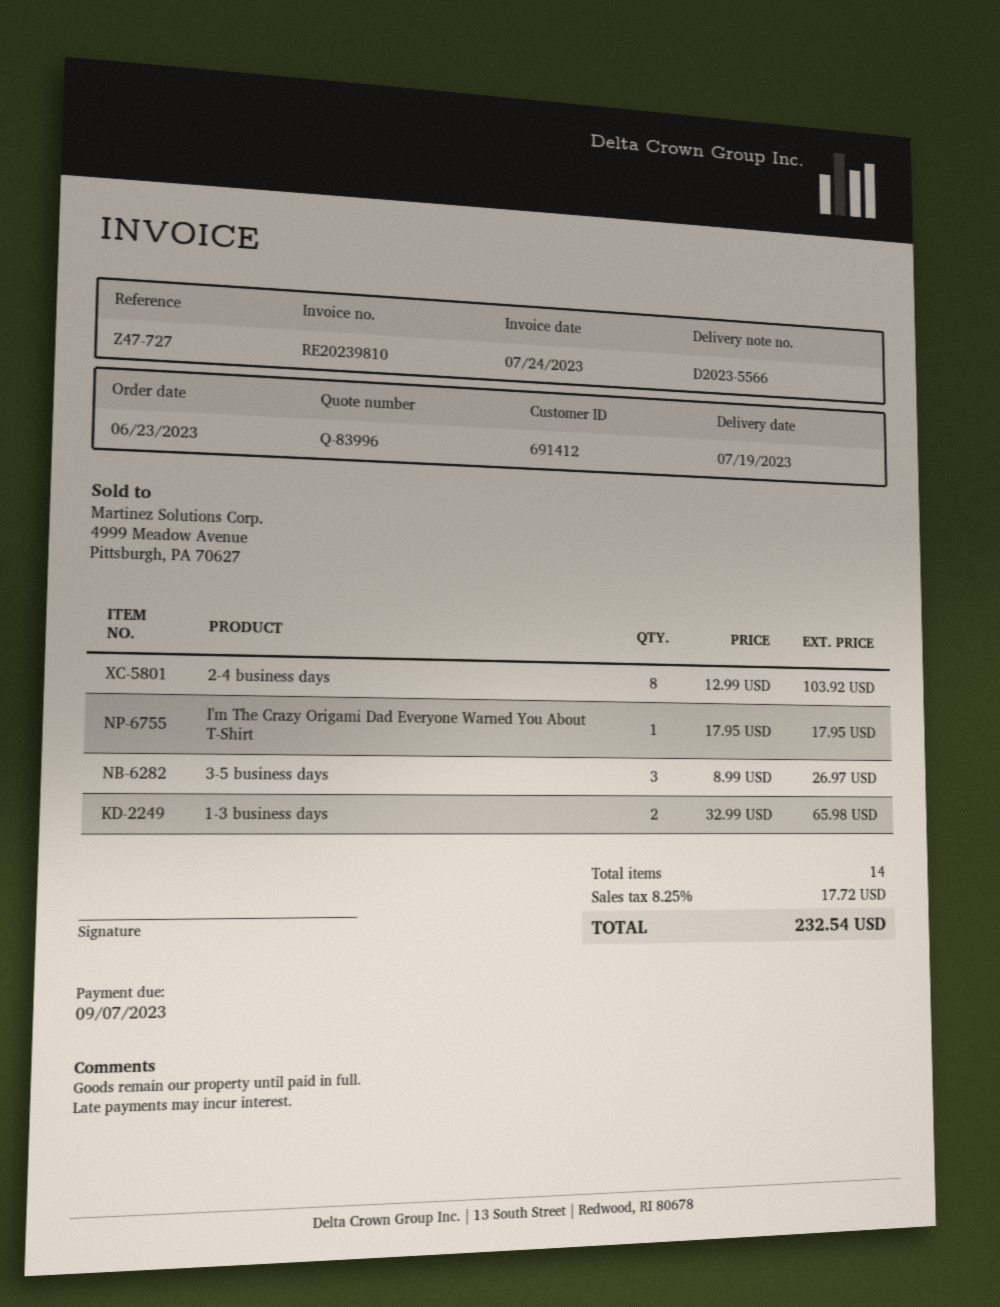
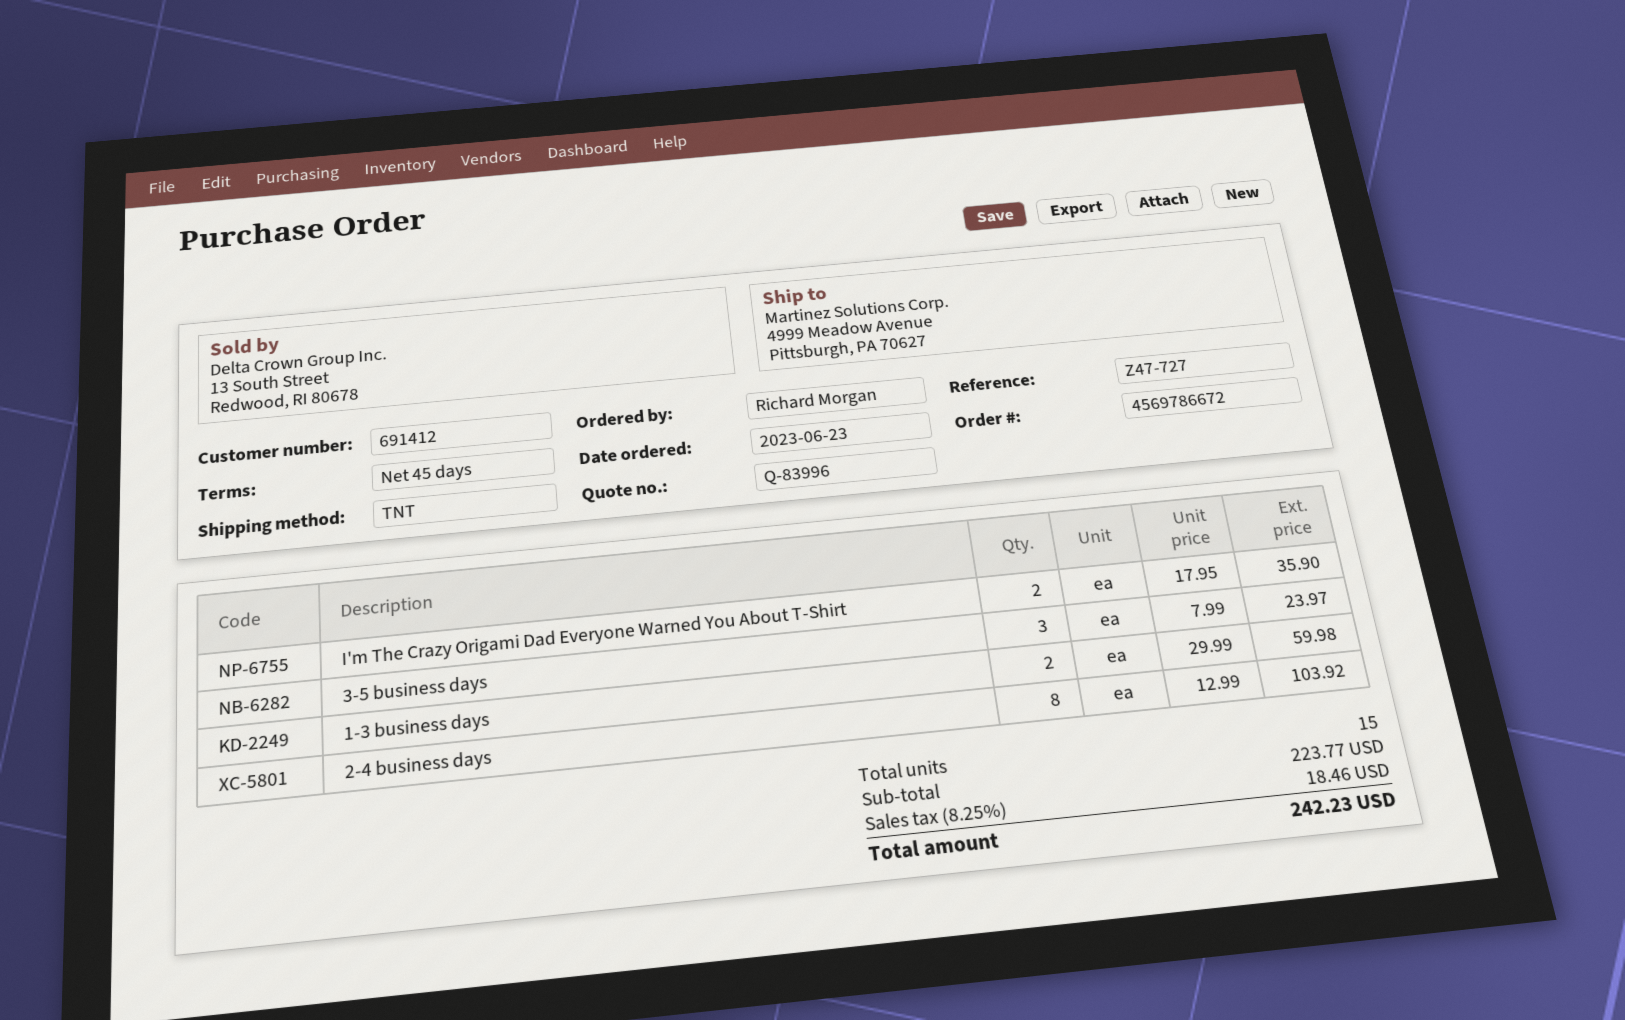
I'm The Crazy Origami Dad Everyone Warned You About T-Shirt: 1 x 17.95 = 17.95 -> 2 x 17.95 = 35.90
3-5 business days: 3 x 8.99 = 26.97 -> 3 x 7.99 = 23.97
1-3 business days: 2 x 32.99 = 65.98 -> 2 x 29.99 = 59.98
total quantity: 14 -> 15
tax: 8.25% = 17.72 -> 8.25% = 18.46
total: 232.54 -> 242.23

